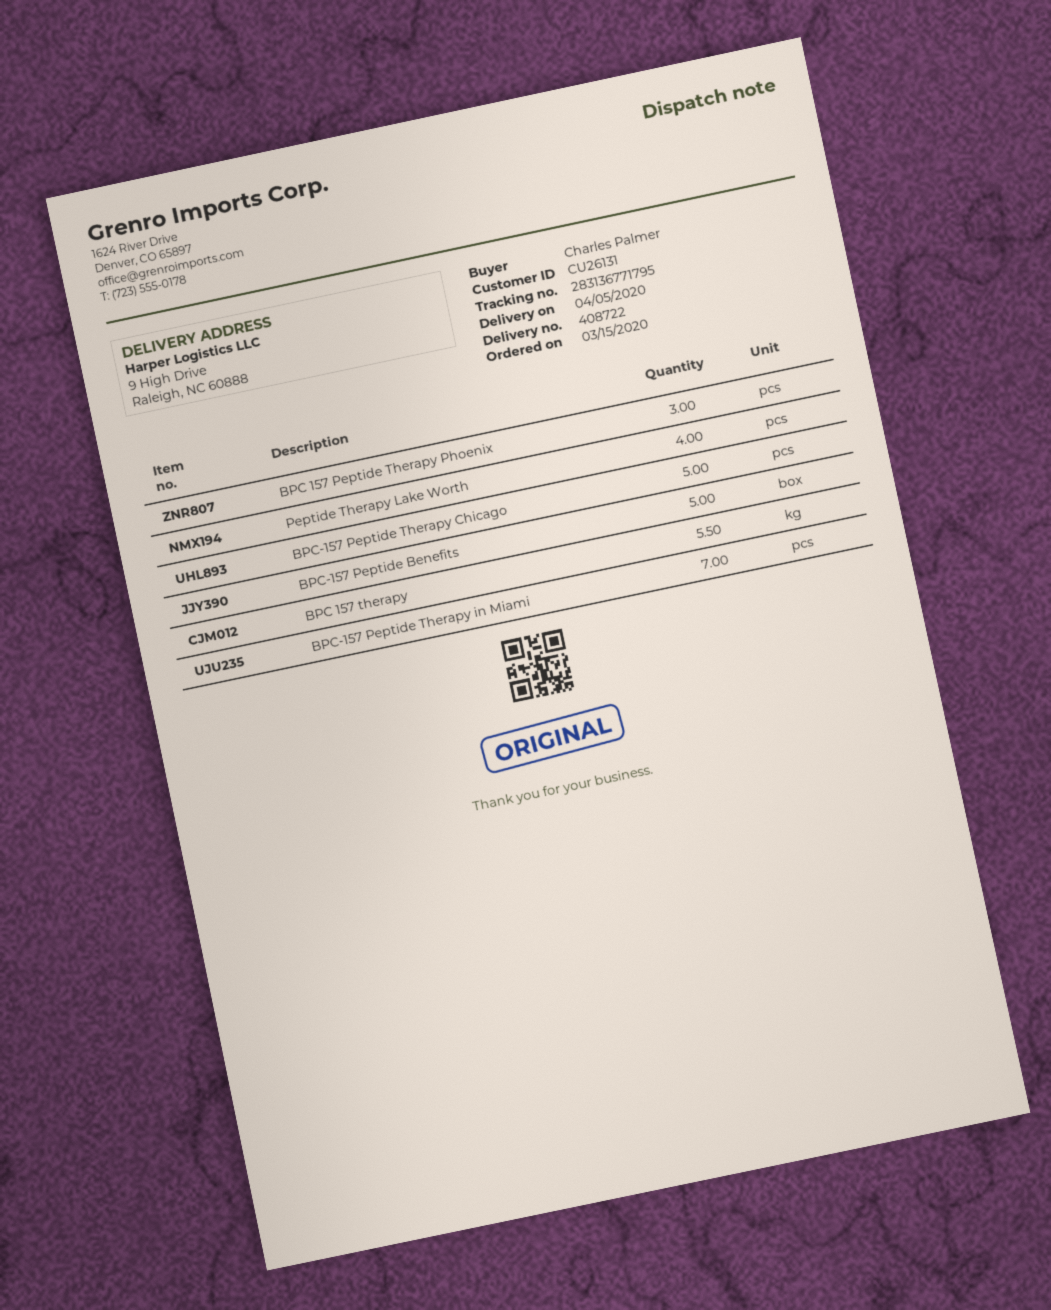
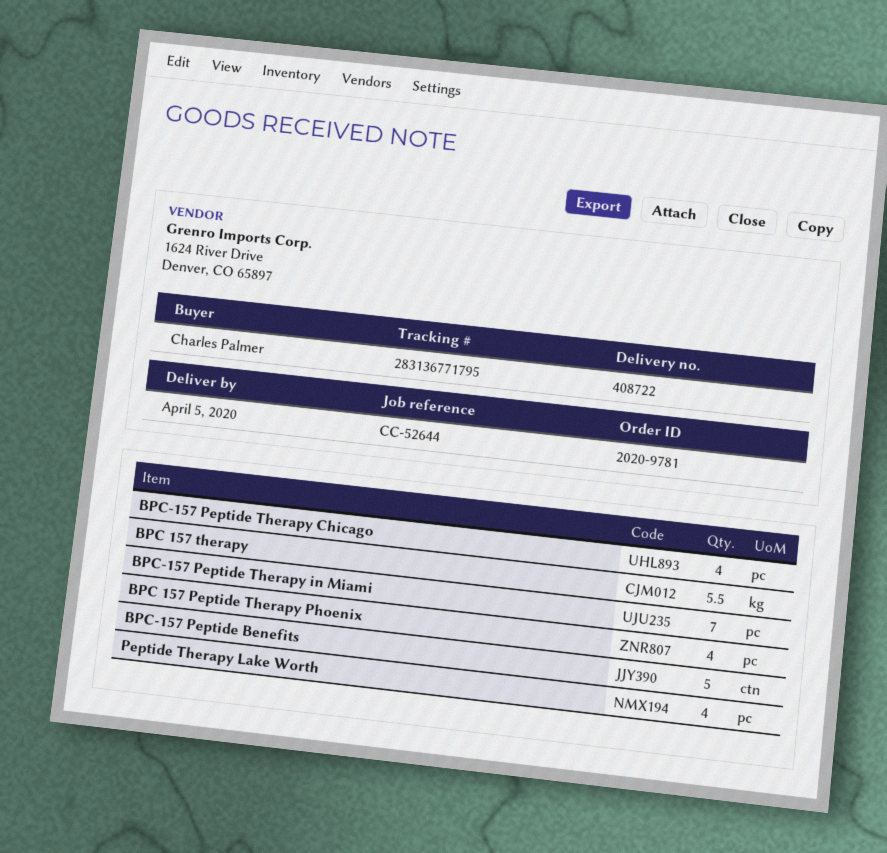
BPC 157 Peptide Therapy Phoenix: 3 -> 4
BPC-157 Peptide Therapy Chicago: 5 -> 4

